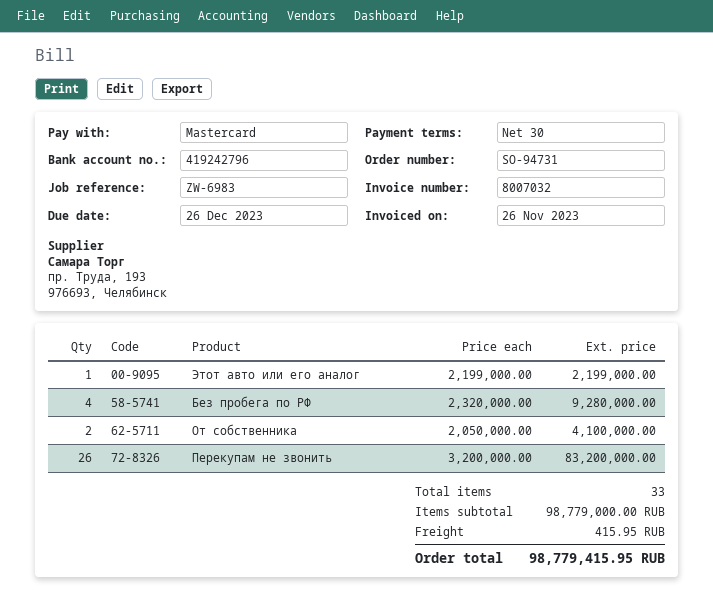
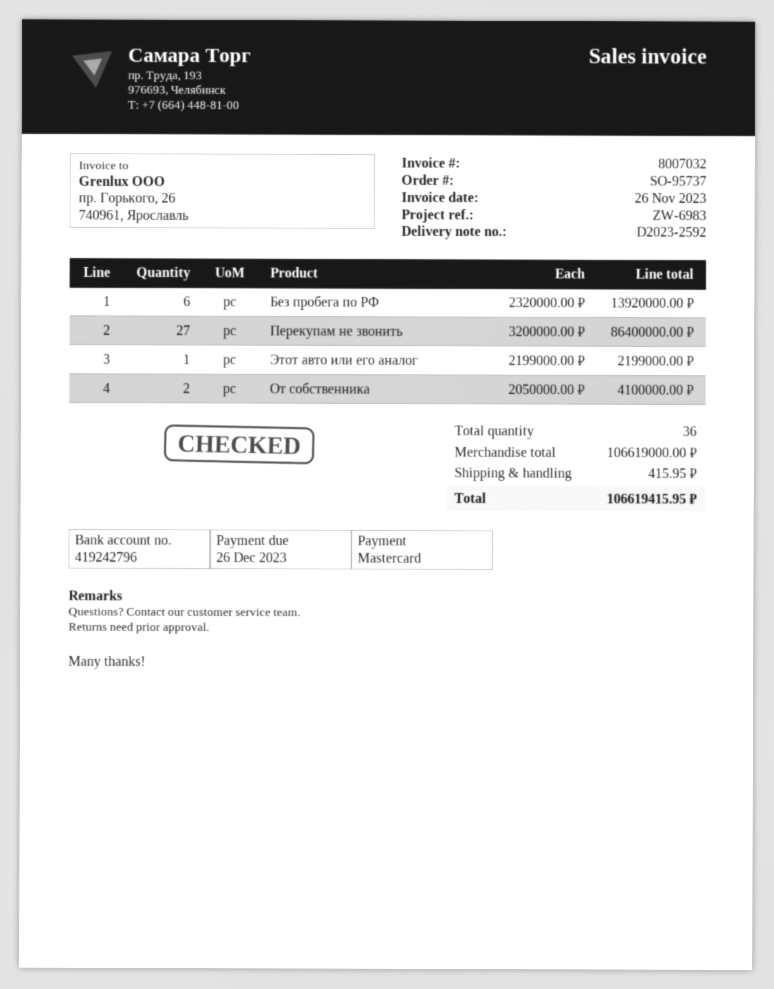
order number: SO-94731 -> SO-95737
Без пробега по РФ: 4 x 2320000.00 = 9280000.00 -> 6 x 2320000.00 = 13920000.00
Перекупам не звонить: 26 x 3200000.00 = 83200000.00 -> 27 x 3200000.00 = 86400000.00
total quantity: 33 -> 36
subtotal: 98779000.00 -> 106619000.00
total: 98779415.95 -> 106619415.95

